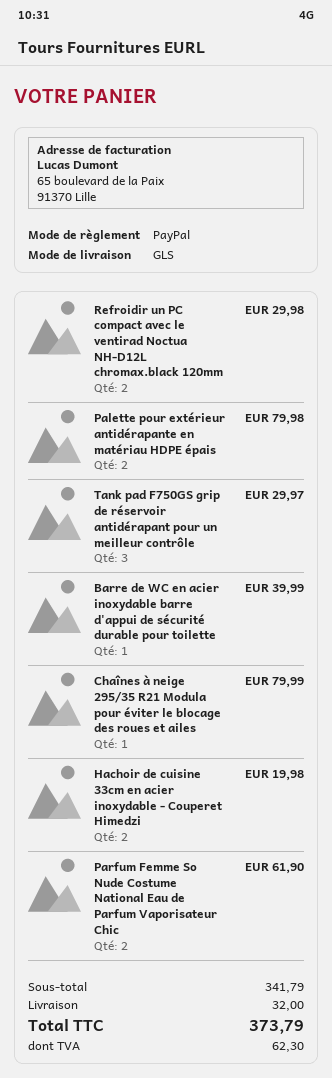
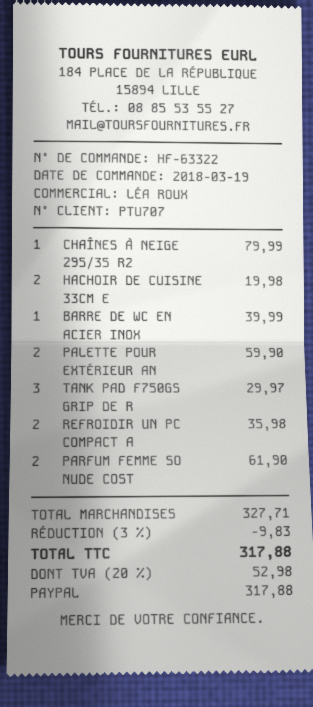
Refroidir un PC compact avec le ventirad Noctua NH-D12L chromax.black 120mm: 2 for 29.98 -> 2 for 35.98
Palette pour extérieur antidérapante en matériau HDPE épais: 2 for 79.98 -> 2 for 59.90
subtotal: 341.79 -> 327.71
discount: none -> 3% = 9.83
shipping: 32.00 -> none
tax: 62.30 -> 52.98
total: 373.79 -> 317.88

